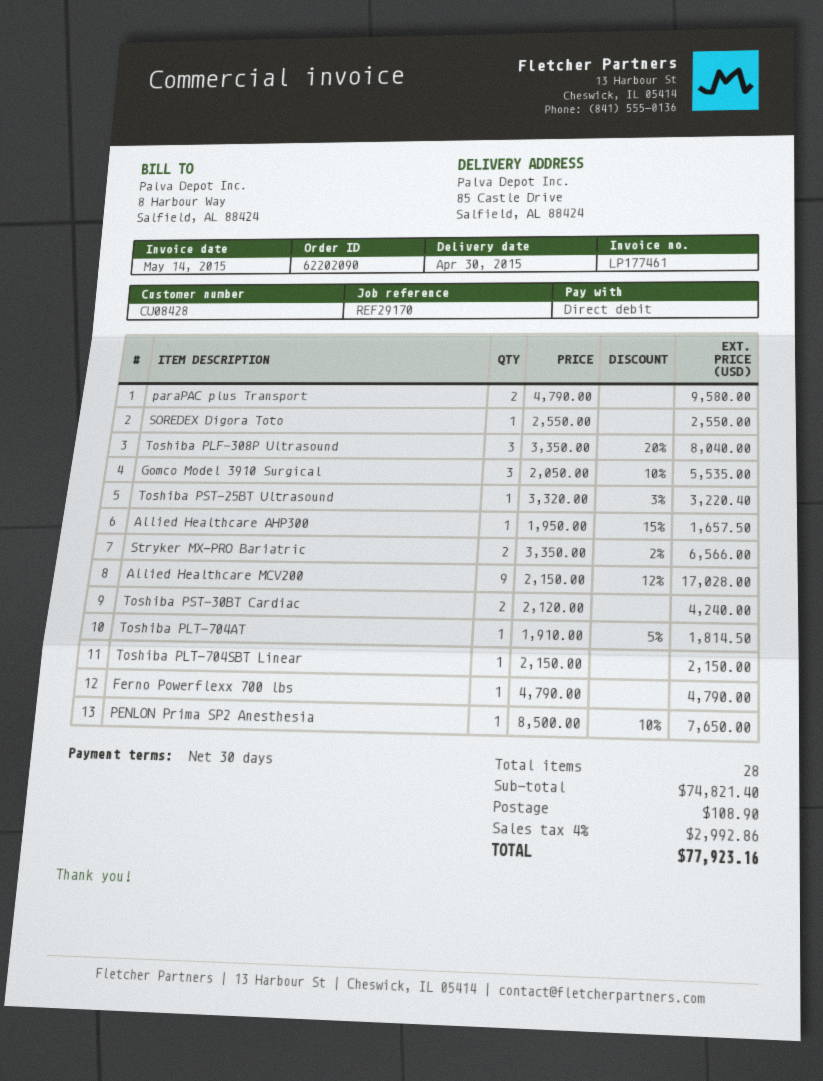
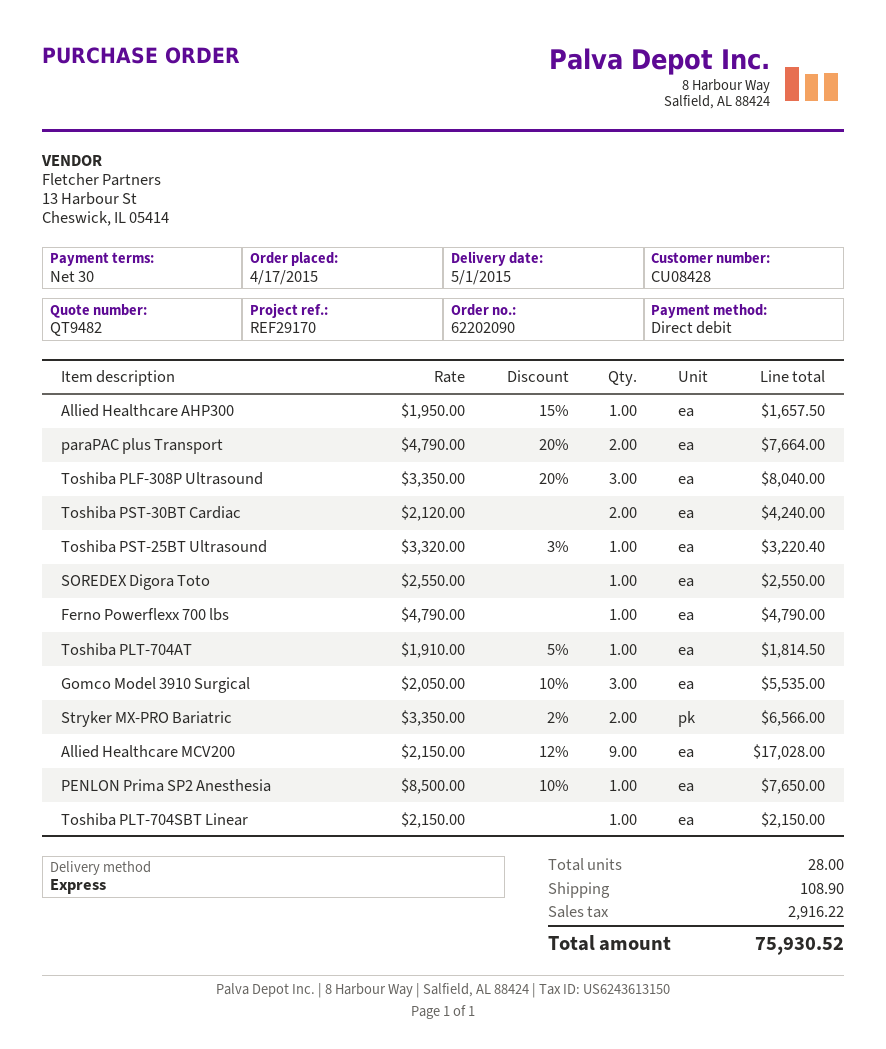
delivery date: 2015-04-30 -> 2015-05-01
paraPAC plus Transport: 2 x 4790.00 = 9580.00 -> 2 x 4790.00 - 20% = 7664.00
tax: 2992.86 -> 2916.22
total: 77923.16 -> 75930.52

